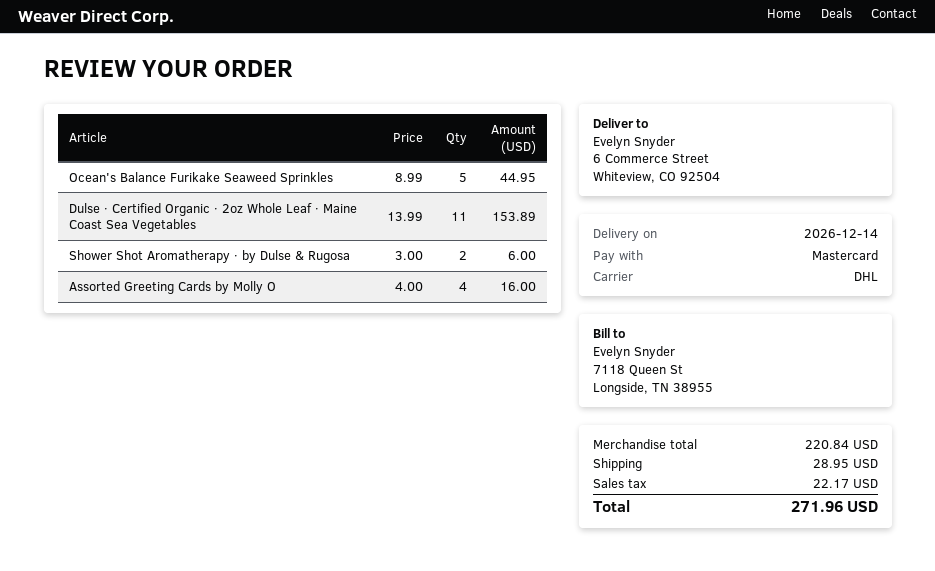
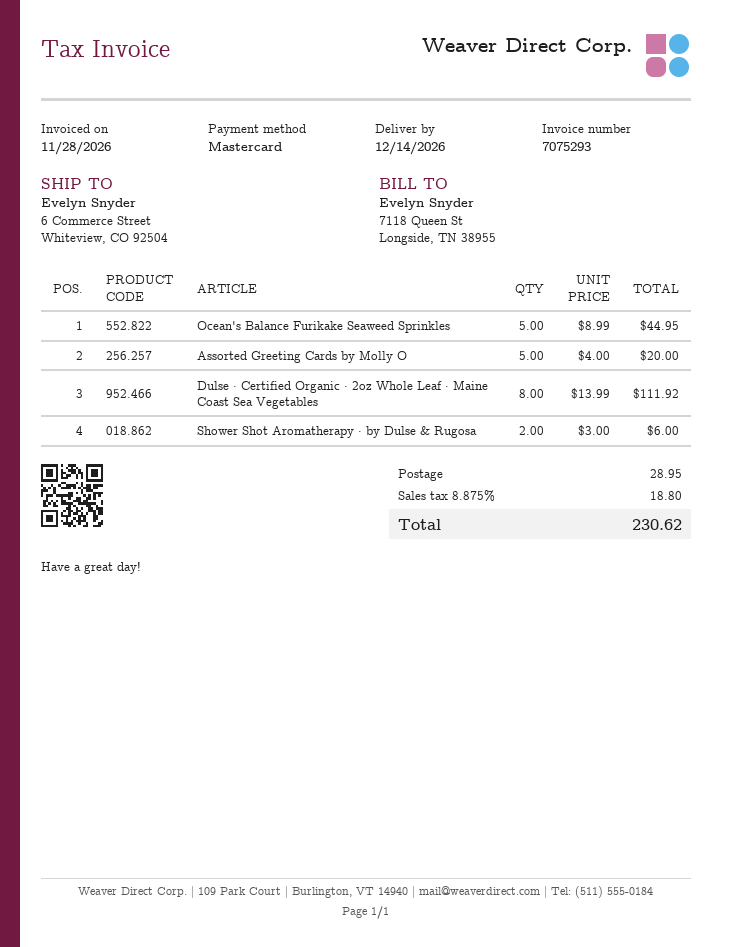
Dulse · Certified Organic · 2oz Whole Leaf · Maine Coast Sea Vegetables: 11 x 13.99 = 153.89 -> 8 x 13.99 = 111.92
Assorted Greeting Cards by Molly O: 4 x 4.00 = 16.00 -> 5 x 4.00 = 20.00
tax: 22.17 -> 18.80
total: 271.96 -> 230.62

